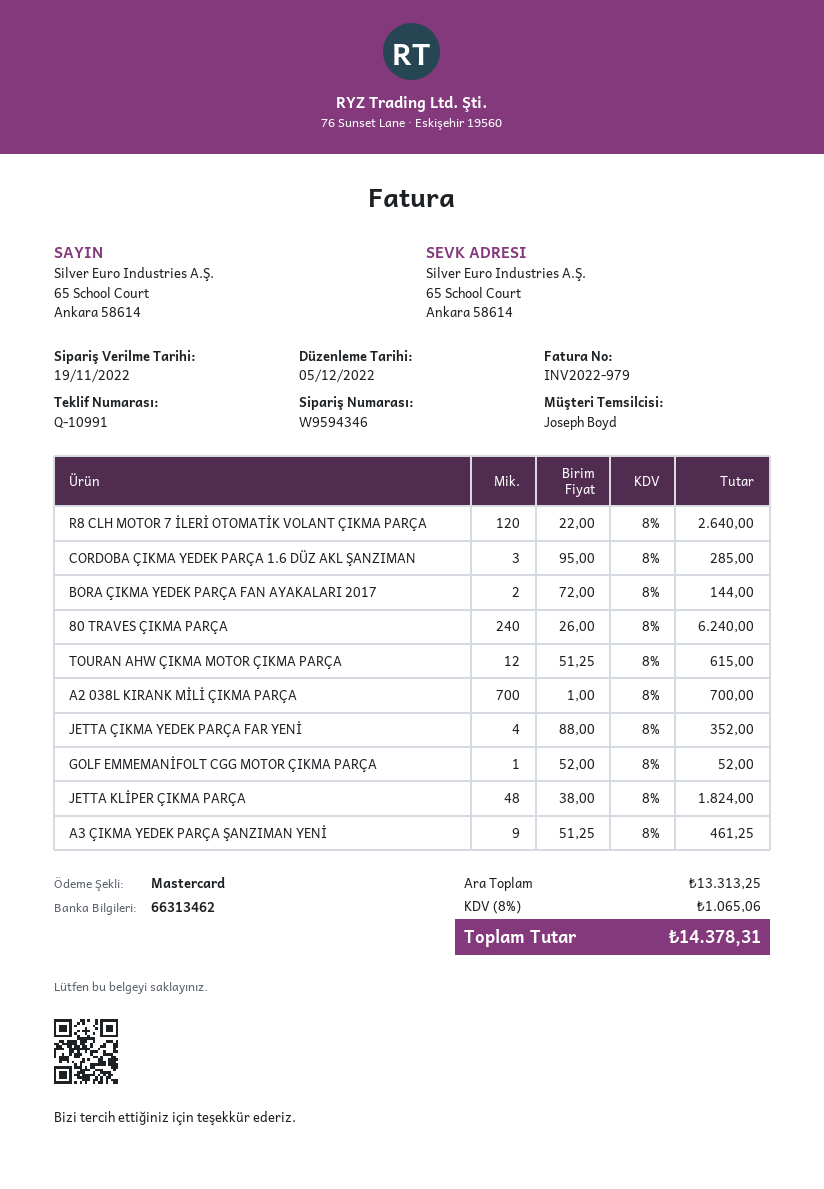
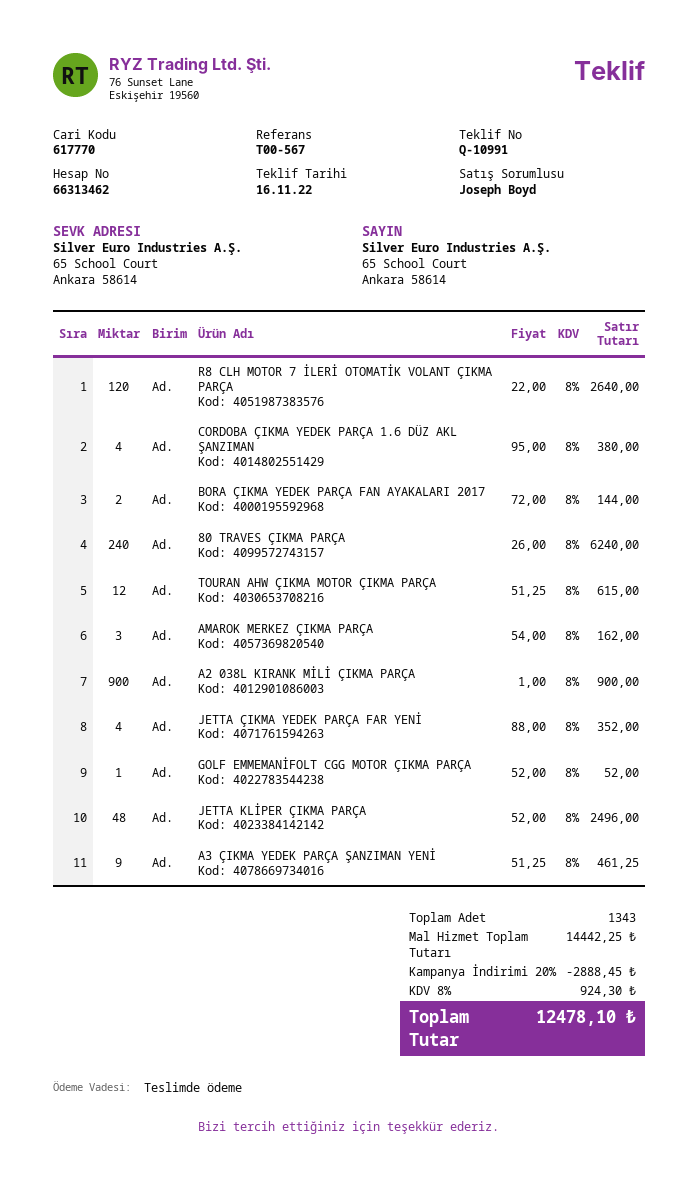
CORDOBA ÇIKMA YEDEK PARÇA 1.6 DÜZ AKL ŞANZIMAN: 3 x 95.00 = 285.00 -> 4 x 95.00 = 380.00
A2 038L KIRANK MİLİ ÇIKMA PARÇA: 700 x 1.00 = 700.00 -> 900 x 1.00 = 900.00
JETTA KLİPER ÇIKMA PARÇA: 48 x 38.00 = 1824.00 -> 48 x 52.00 = 2496.00
AMAROK MERKEZ ÇIKMA PARÇA: none -> 3 x 54.00 = 162.00
subtotal: 13313.25 -> 14442.25
discount: none -> 20% = 2888.45
tax: 8% = 1065.06 -> 8% = 924.30
total: 14378.31 -> 12478.10

